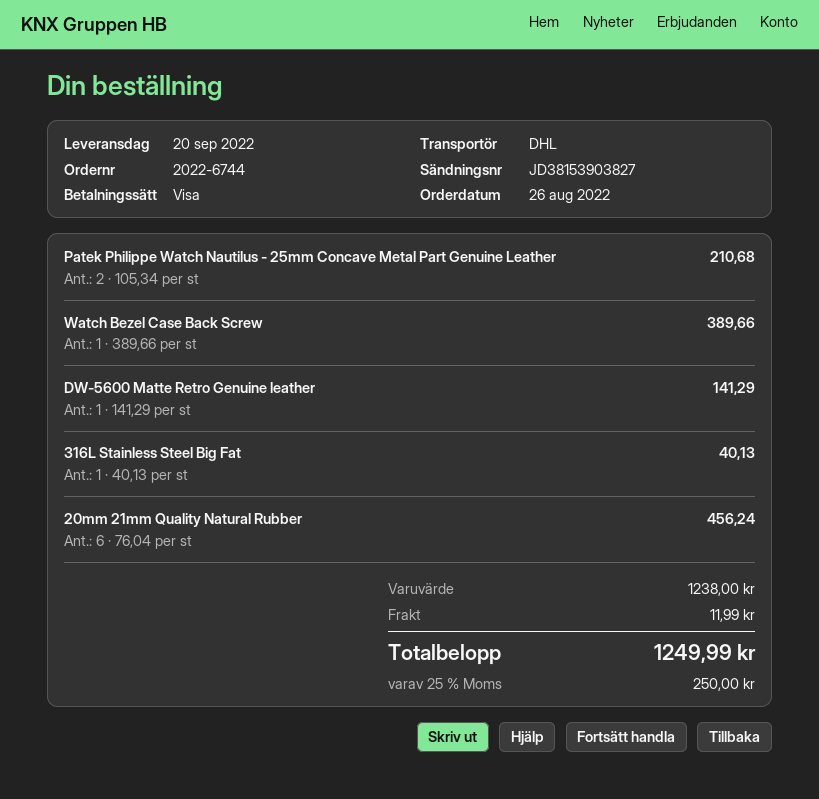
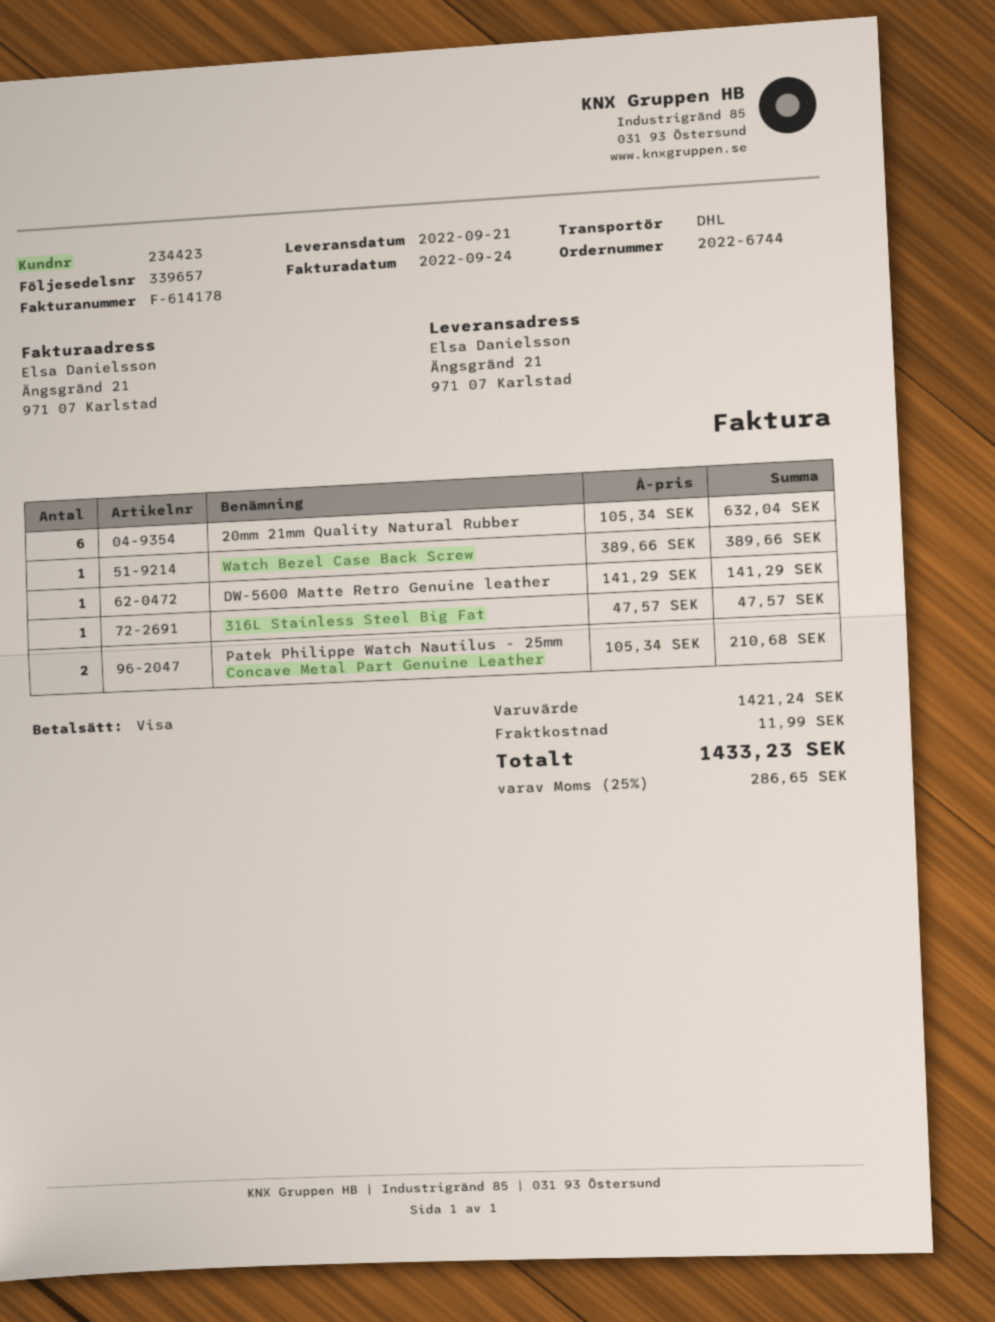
delivery date: 2022-09-20 -> 2022-09-21
316L Stainless Steel Big Fat: 1 x 40.13 = 40.13 -> 1 x 47.57 = 47.57
20mm 21mm Quality Natural Rubber: 6 x 76.04 = 456.24 -> 6 x 105.34 = 632.04
subtotal: 1238.00 -> 1421.24
tax: 25% = 250.00 -> 25% = 286.65
total: 1249.99 -> 1433.23

